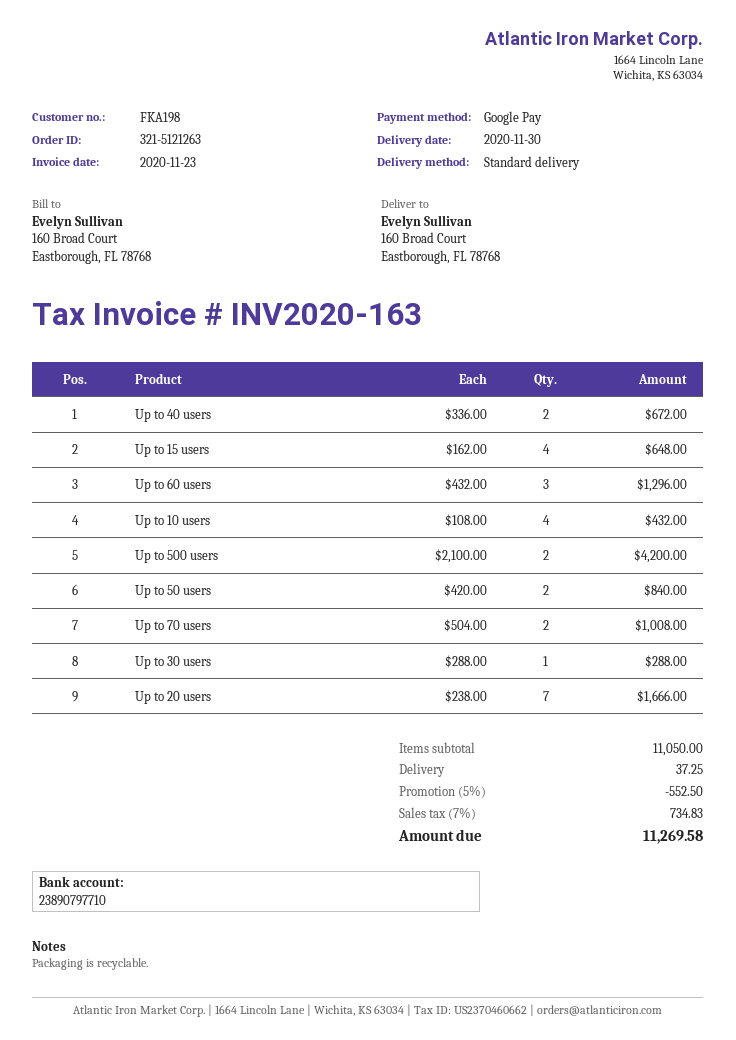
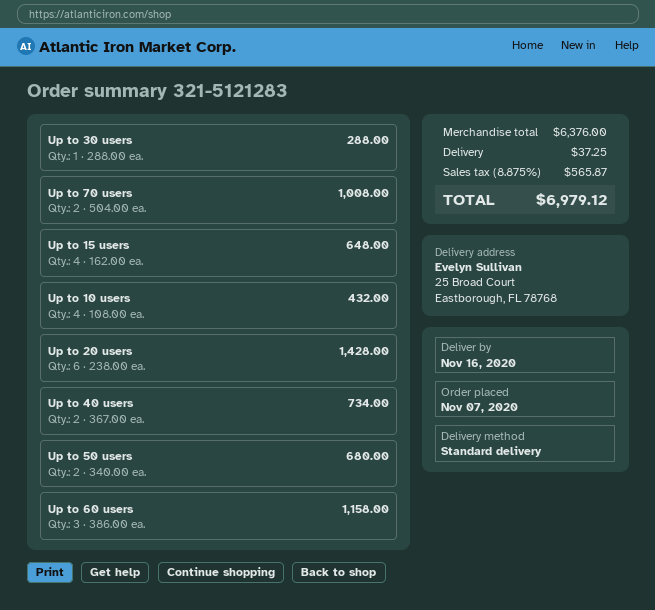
order number: 321-5121263 -> 321-5121283
delivery date: 2020-11-30 -> 2020-11-16
ship to: 160 Broad Court, Eastborough, FL 78768 -> 25 Broad Court, Eastborough, FL 78768
Up to 40 users: 2 x 336.00 = 672.00 -> 2 x 367.00 = 734.00
Up to 60 users: 3 x 432.00 = 1296.00 -> 3 x 386.00 = 1158.00
Up to 500 users: 2 x 2100.00 = 4200.00 -> none
Up to 50 users: 2 x 420.00 = 840.00 -> 2 x 340.00 = 680.00
Up to 20 users: 7 x 238.00 = 1666.00 -> 6 x 238.00 = 1428.00
subtotal: 11050.00 -> 6376.00
discount: 5% = 552.50 -> none
tax: 7% = 734.83 -> 8.875% = 565.87
total: 11269.58 -> 6979.12

